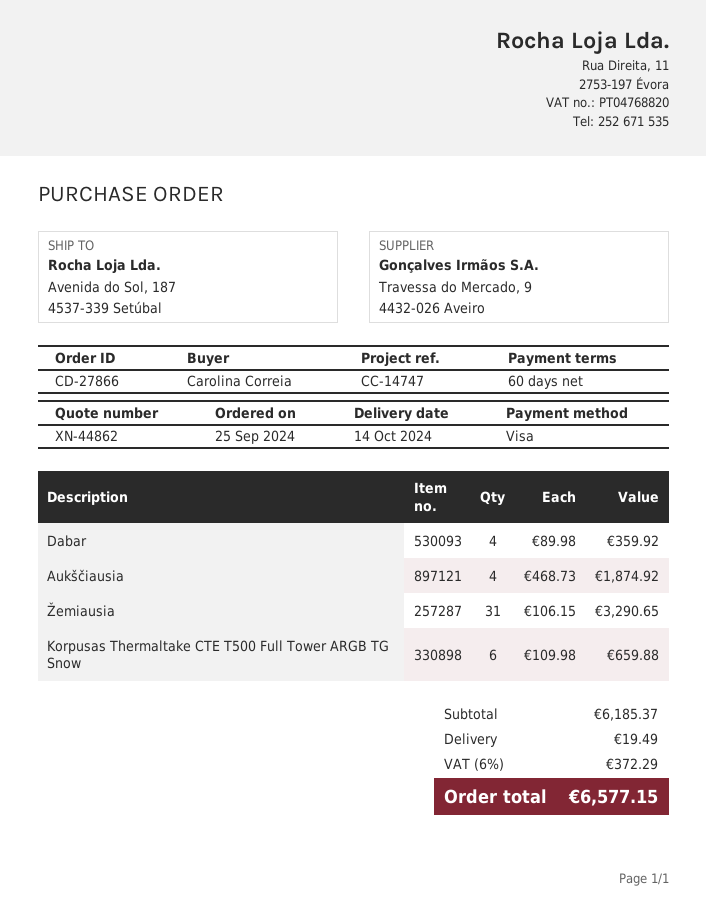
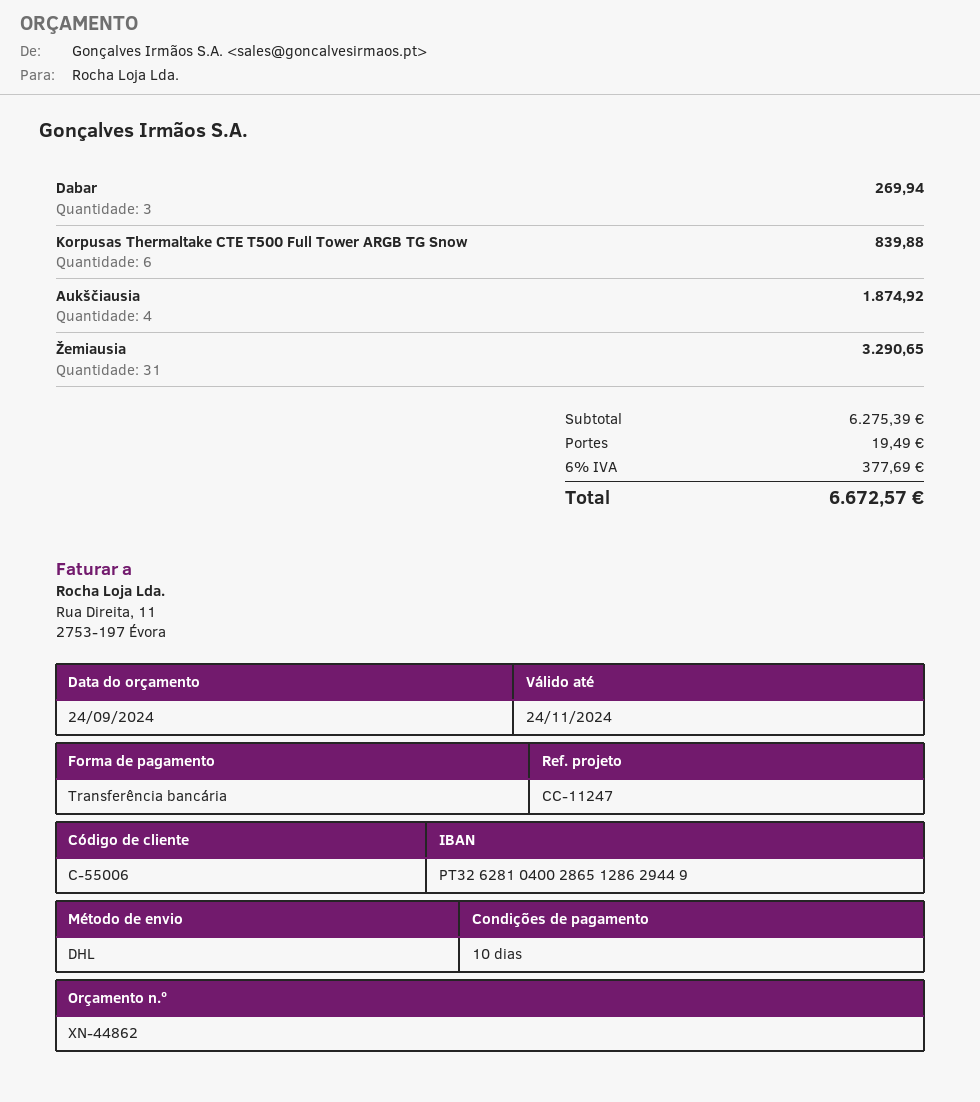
payment terms: 60 days -> 10 days
reference: CC-14747 -> CC-11247
payment method: Visa -> bank transfer
Dabar: 4 for 359.92 -> 3 for 269.94
Korpusas Thermaltake CTE T500 Full Tower ARGB TG Snow: 6 for 659.88 -> 6 for 839.88
subtotal: 6185.37 -> 6275.39
tax: 6% = 372.29 -> 6% = 377.69
total: 6577.15 -> 6672.57

